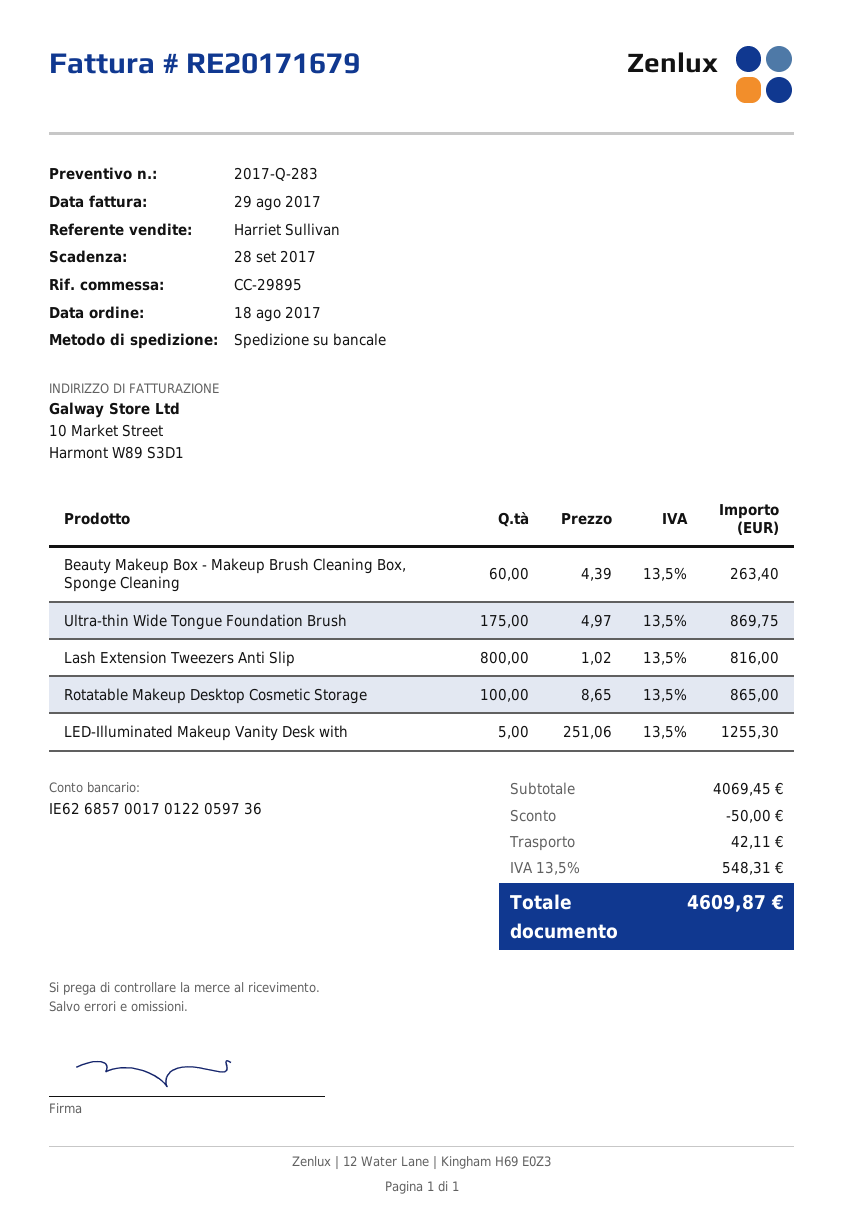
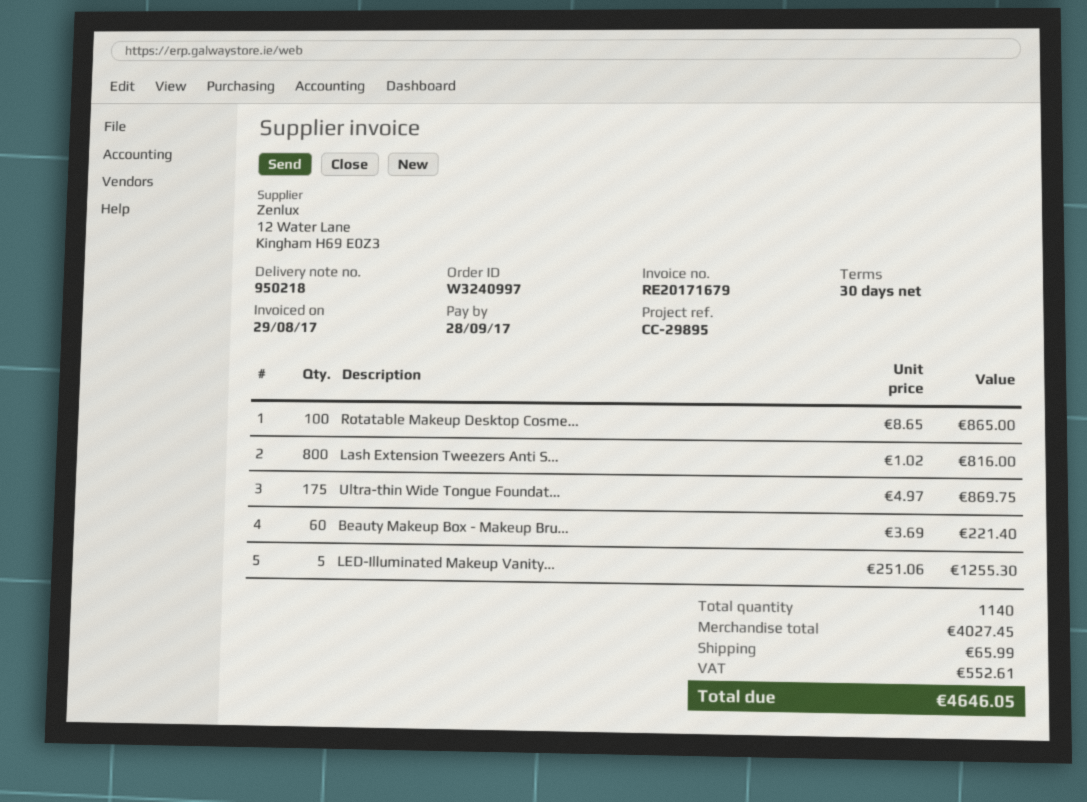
Beauty Makeup Box - Makeup Brush Cleaning Box, Sponge Cleaning: 60 x 4.39 = 263.40 -> 60 x 3.69 = 221.40
subtotal: 4069.45 -> 4027.45
discount: 50.00 -> none
shipping: 42.11 -> 65.99
tax: 548.31 -> 552.61
total: 4609.87 -> 4646.05

